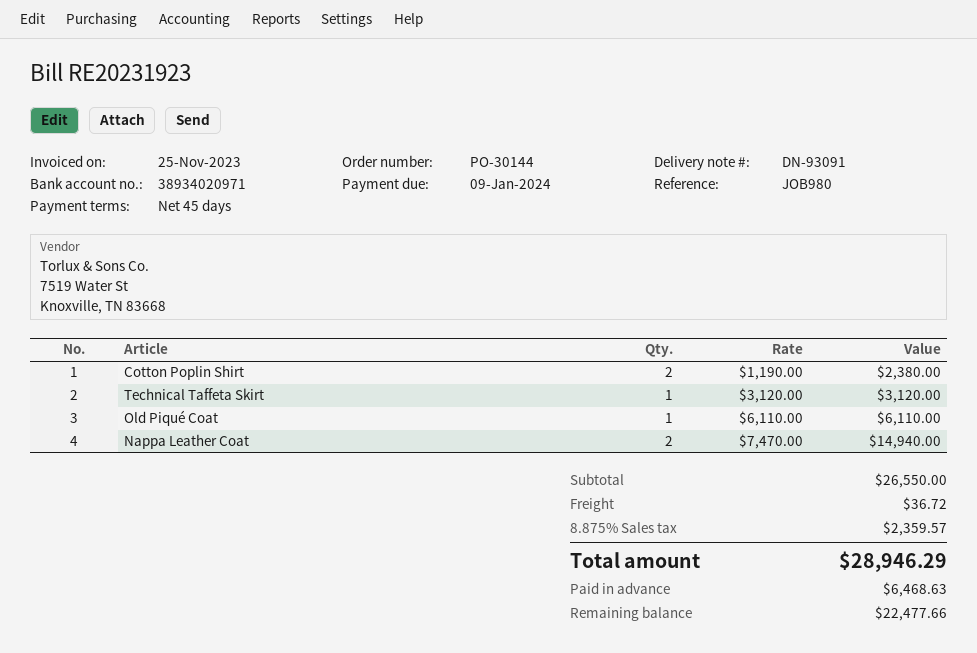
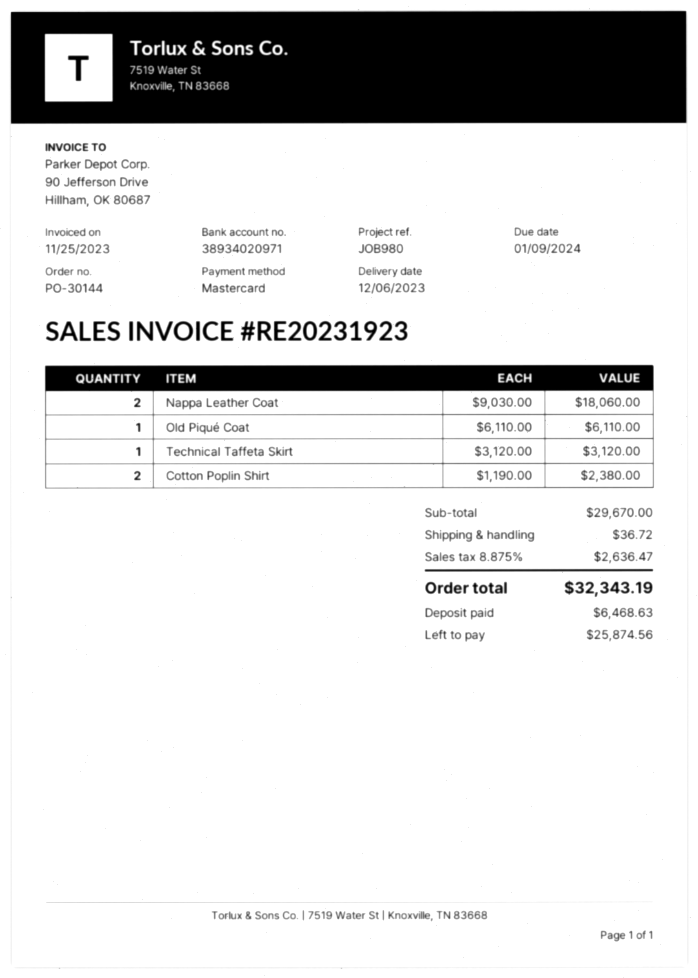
Nappa Leather Coat: 2 x 7470.00 = 14940.00 -> 2 x 9030.00 = 18060.00
subtotal: 26550.00 -> 29670.00
tax: 8.875% = 2359.57 -> 8.875% = 2636.47
total: 28946.29 -> 32343.19
balance: 22477.66 -> 25874.56

